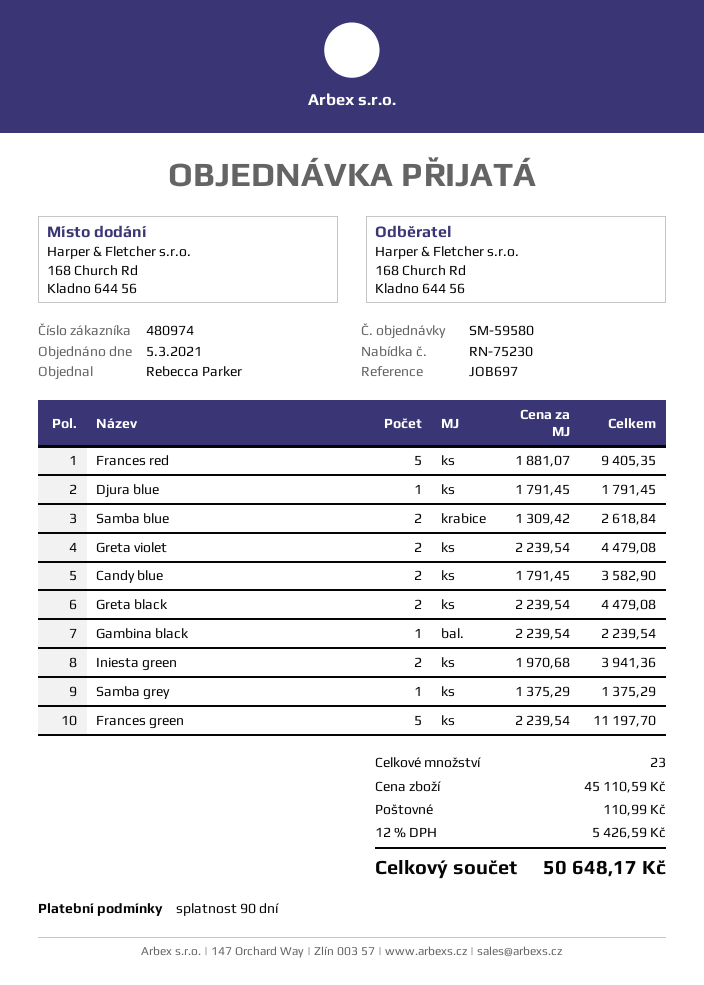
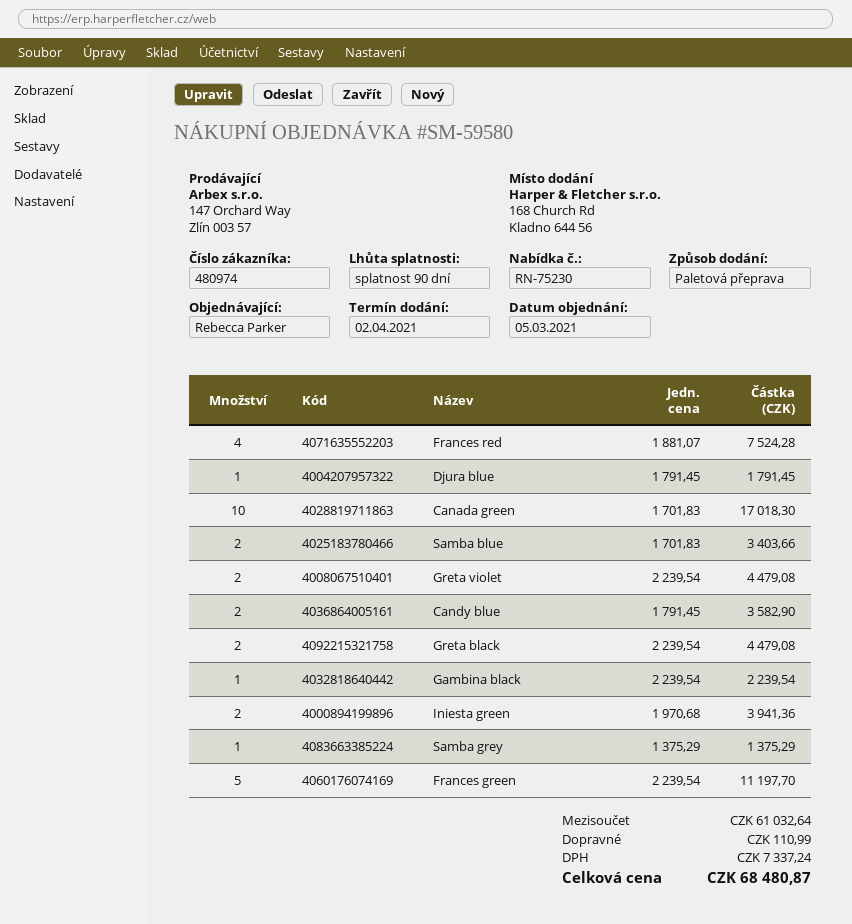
Frances red: 5 x 1881.07 = 9405.35 -> 4 x 1881.07 = 7524.28
Samba blue: 2 x 1309.42 = 2618.84 -> 2 x 1701.83 = 3403.66
Canada green: none -> 10 x 1701.83 = 17018.30
subtotal: 45110.59 -> 61032.64
tax: 5426.59 -> 7337.24
total: 50648.17 -> 68480.87

